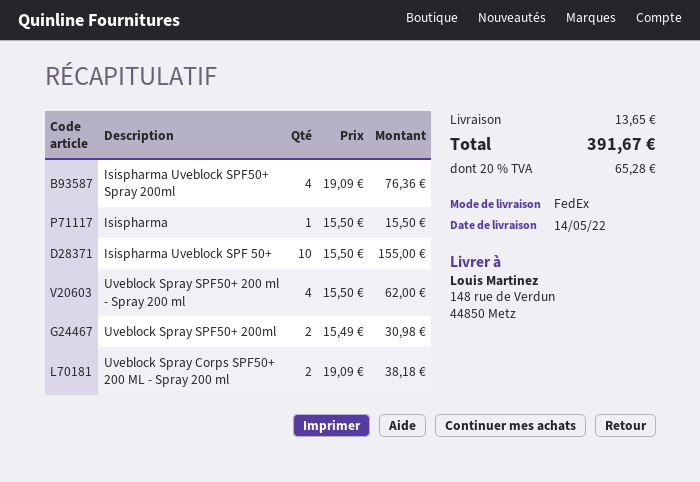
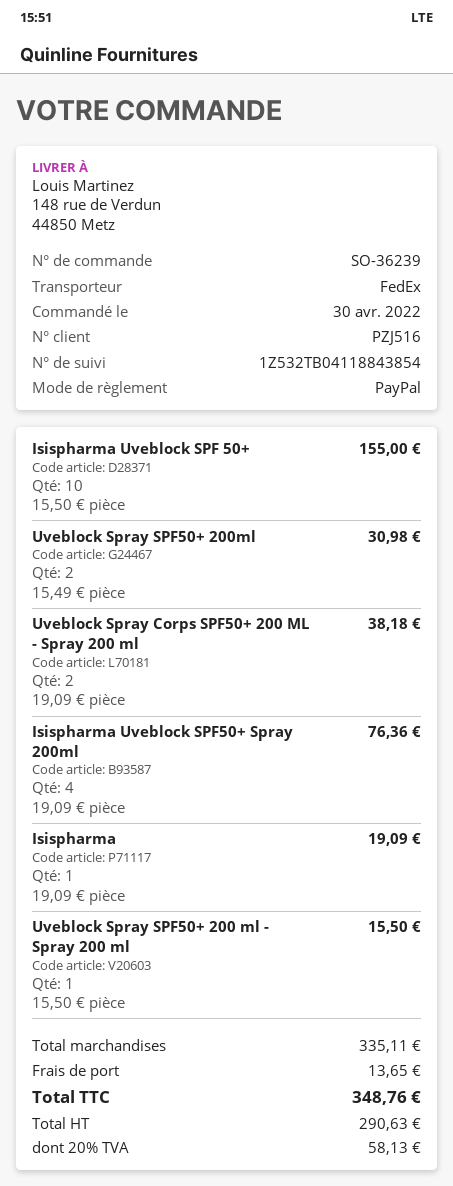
Isispharma: 1 x 15.50 = 15.50 -> 1 x 19.09 = 19.09
Uveblock Spray SPF50+ 200 ml - Spray 200 ml: 4 x 15.50 = 62.00 -> 1 x 15.50 = 15.50
tax: 20% = 65.28 -> 20% = 58.13
total: 391.67 -> 348.76

